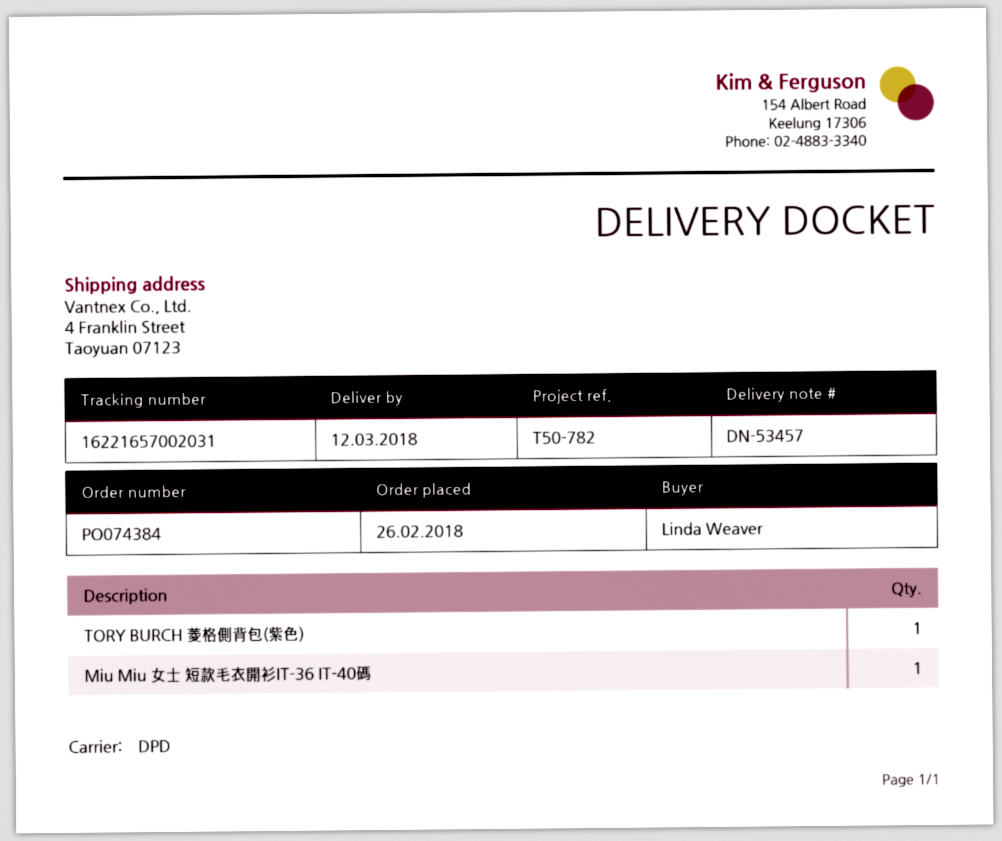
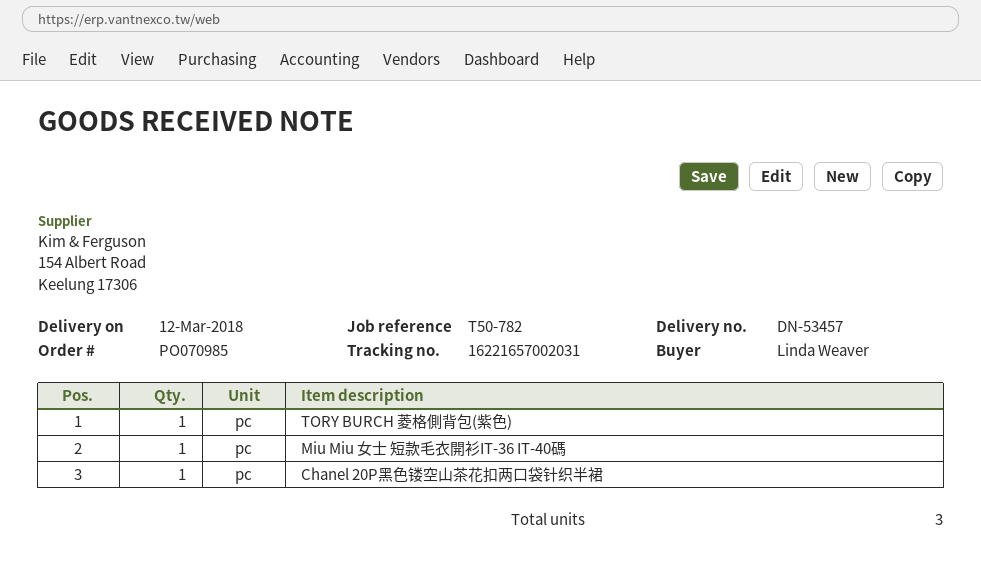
order number: PO074384 -> PO070985
Chanel 20P黑色镂空山茶花扣两口袋针织半裙: none -> 1

